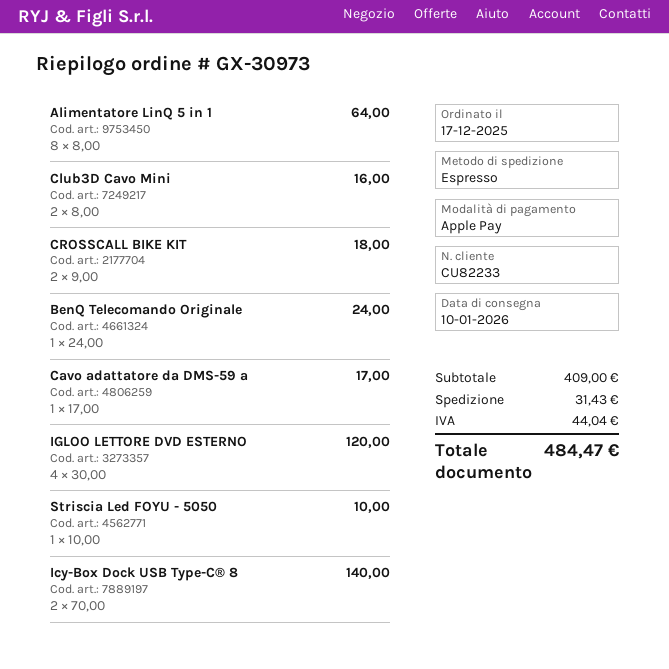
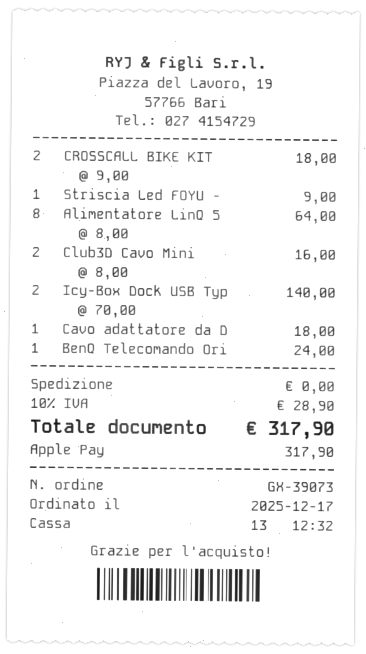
order number: GX-30973 -> GX-39073
Cavo adattatore da DMS-59 a: 1 x 17.00 = 17.00 -> 1 x 18.00 = 18.00
IGLOO LETTORE DVD ESTERNO: 4 x 30.00 = 120.00 -> none
Striscia Led FOYU - 5050: 1 x 10.00 = 10.00 -> 1 x 9.00 = 9.00
shipping: 31.43 -> 0.00
tax: 44.04 -> 28.90
total: 484.47 -> 317.90

